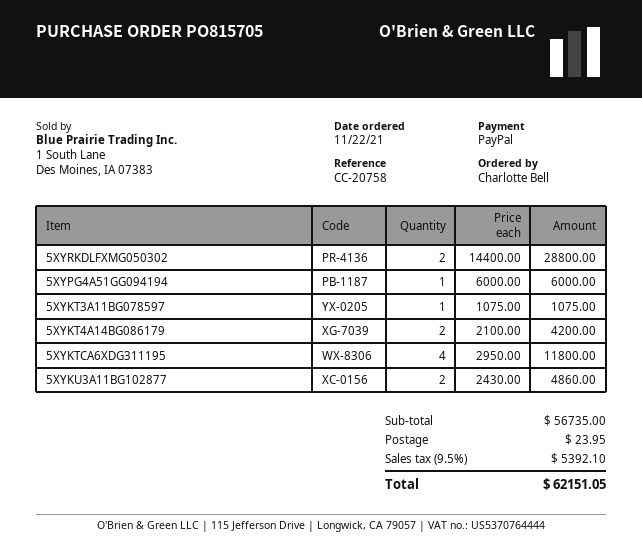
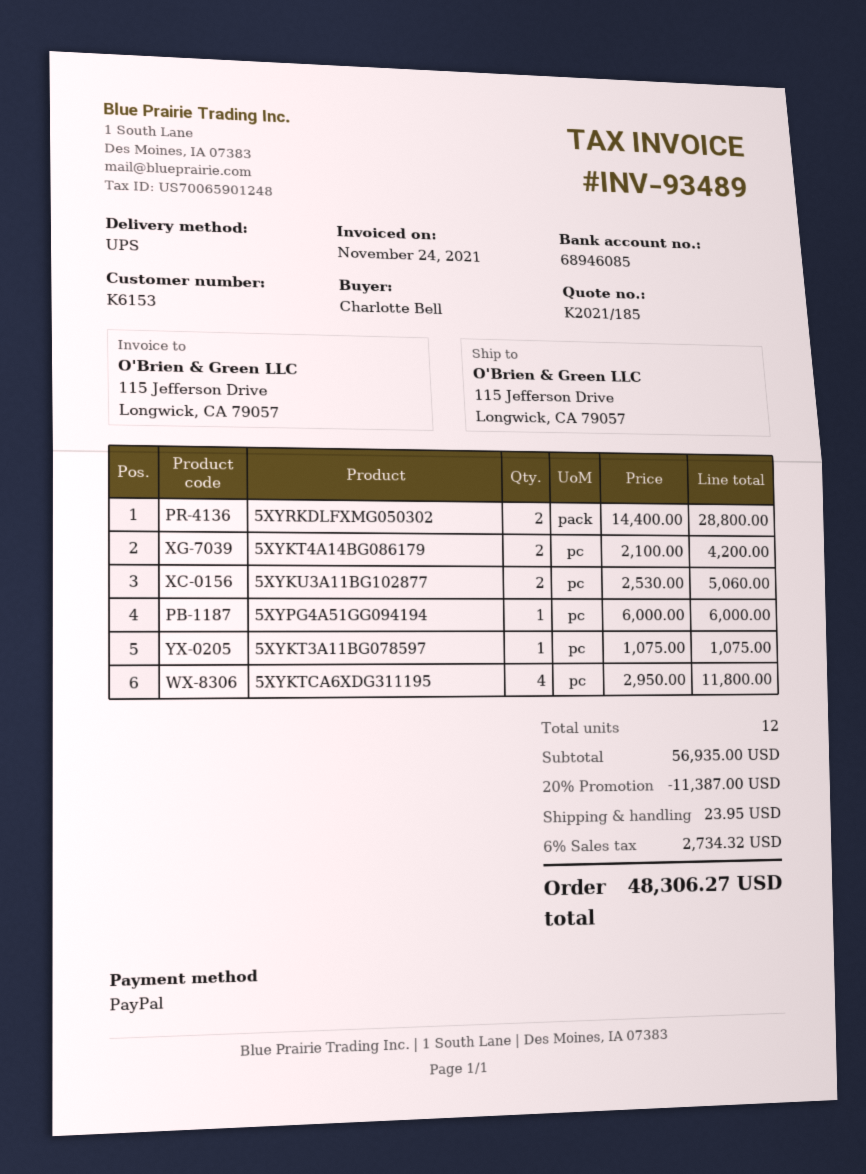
5XYKU3A11BG102877: 2 x 2430.00 = 4860.00 -> 2 x 2530.00 = 5060.00
subtotal: 56735.00 -> 56935.00
discount: none -> 20% = 11387.00
tax: 9.5% = 5392.10 -> 6% = 2734.32
total: 62151.05 -> 48306.27

